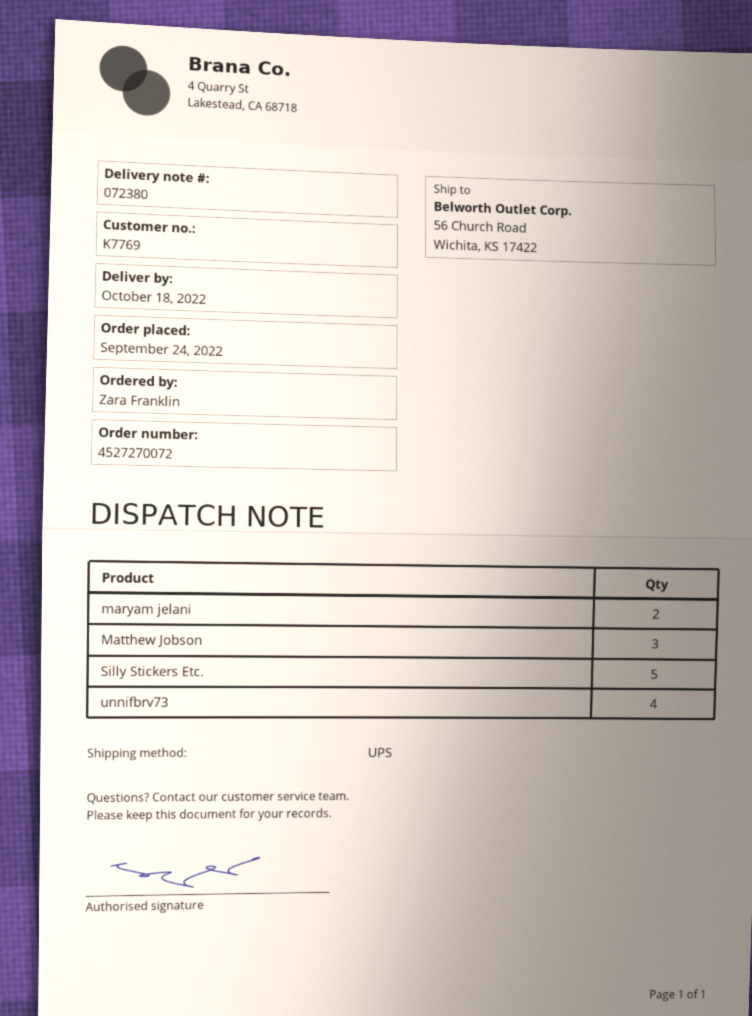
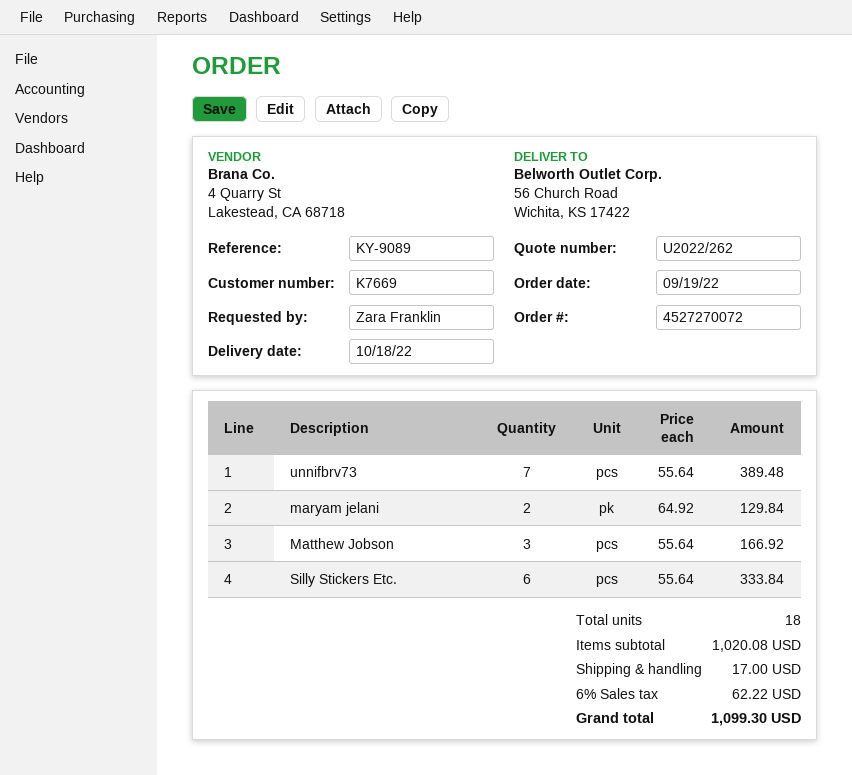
order date: 2022-09-24 -> 2022-09-19
customer number: K7769 -> K7669
Silly Stickers Etc.: 5 -> 6
unnifbrv73: 4 -> 7

